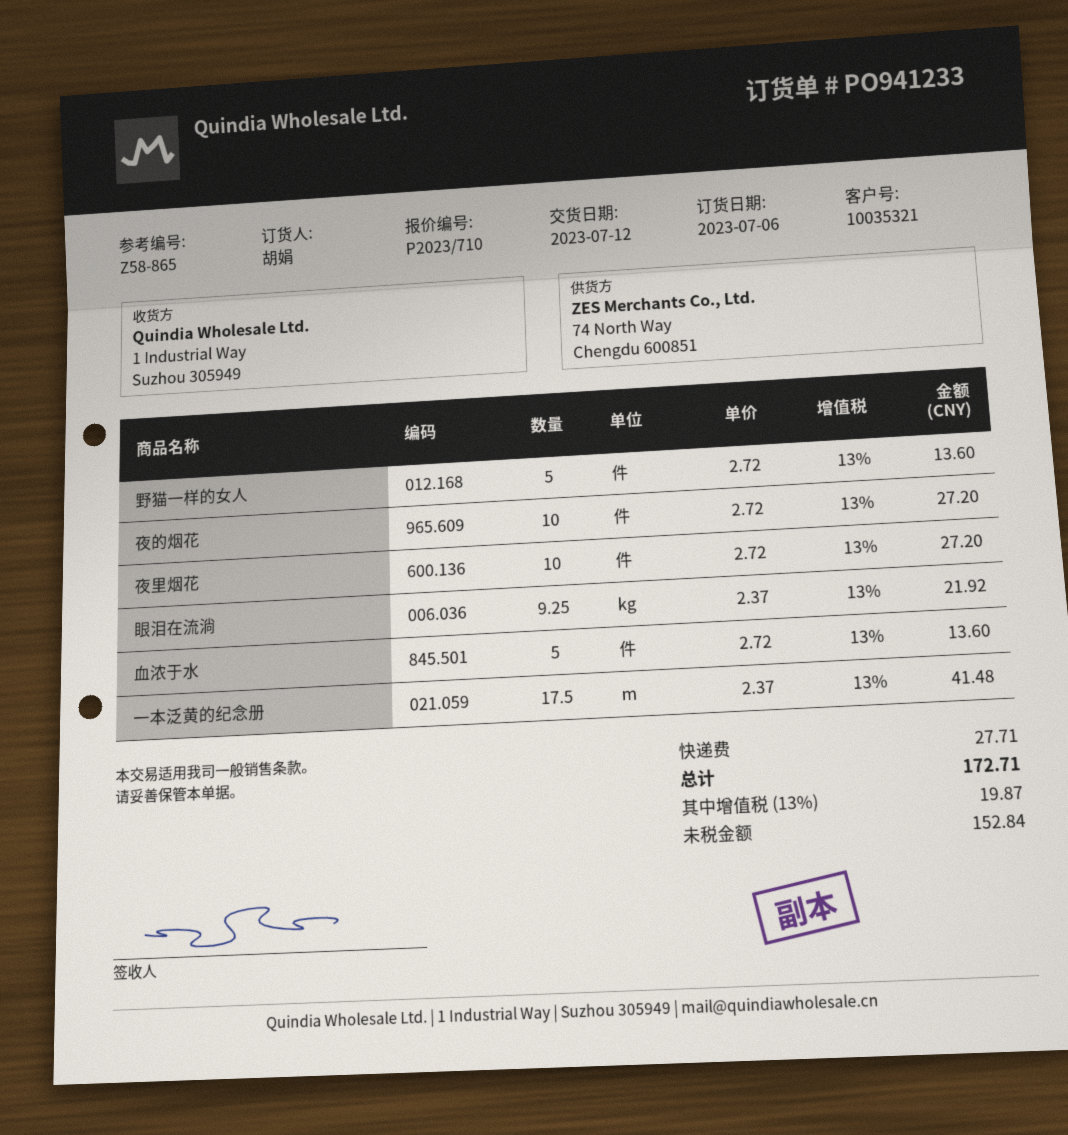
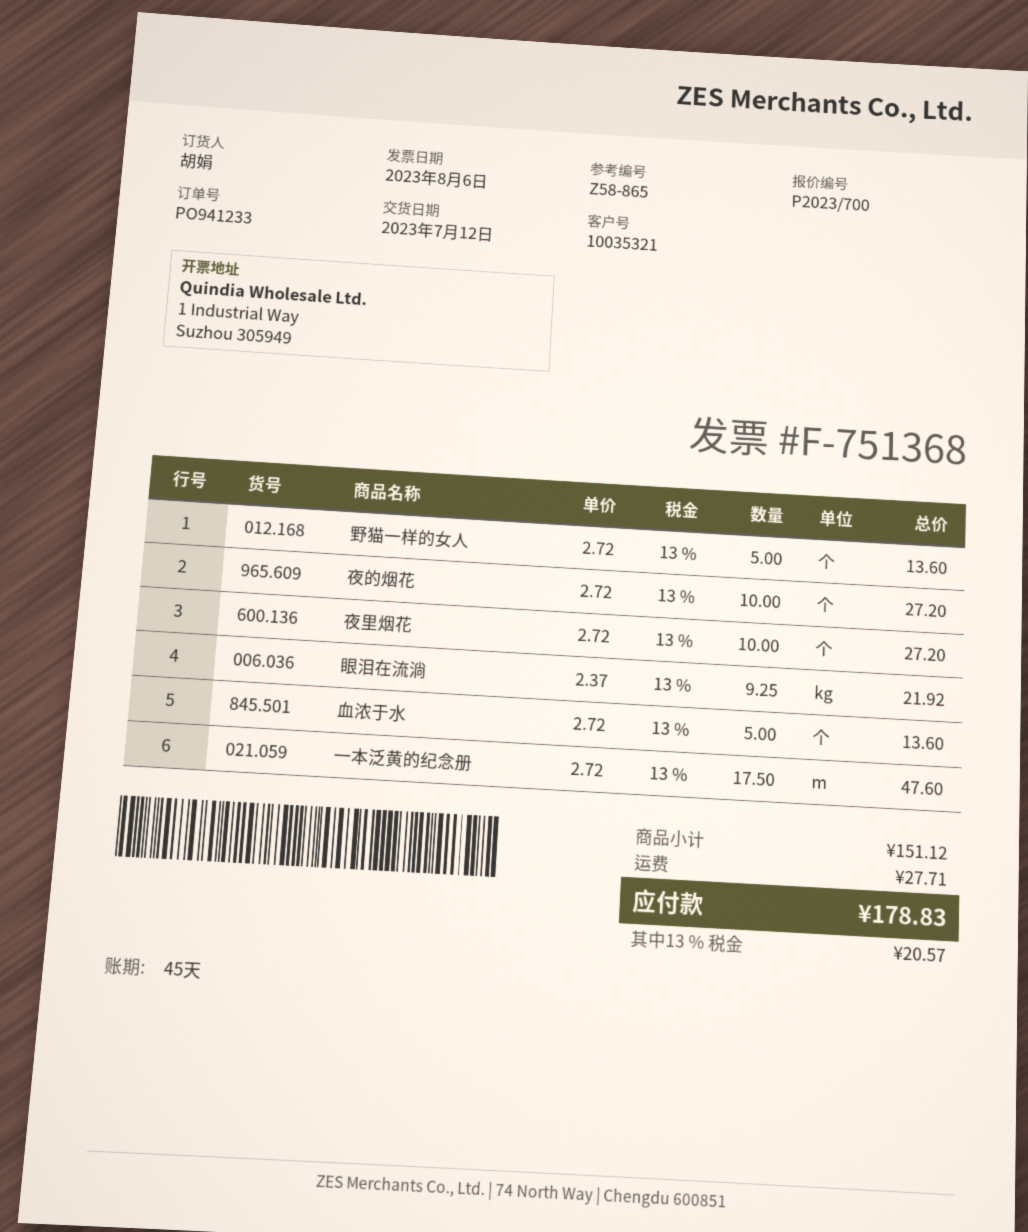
quote number: P2023/710 -> P2023/700
一本泛黄的纪念册: 17.5 x 2.37 = 41.48 -> 17.5 x 2.72 = 47.60
tax: 13% = 19.87 -> 13% = 20.57
total: 172.71 -> 178.83

